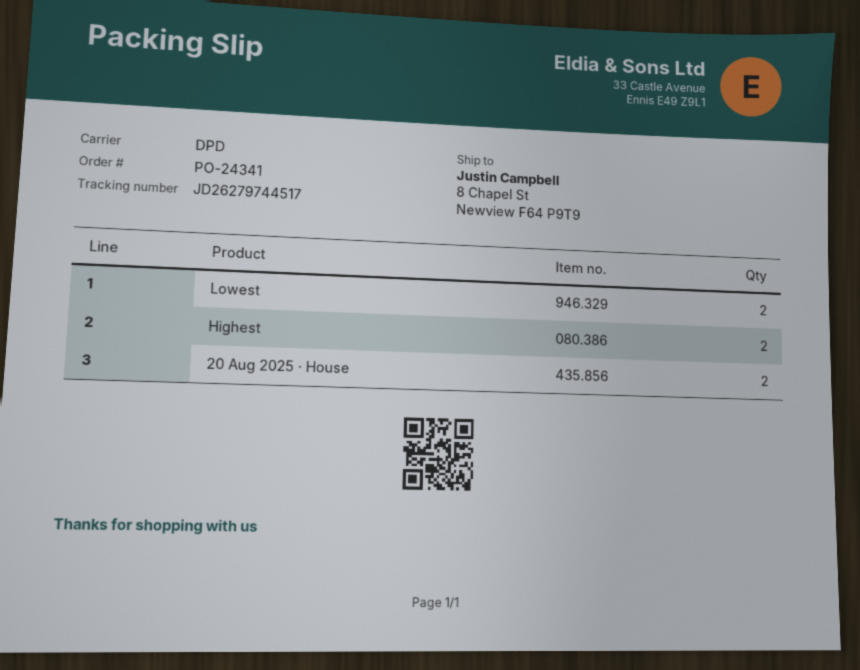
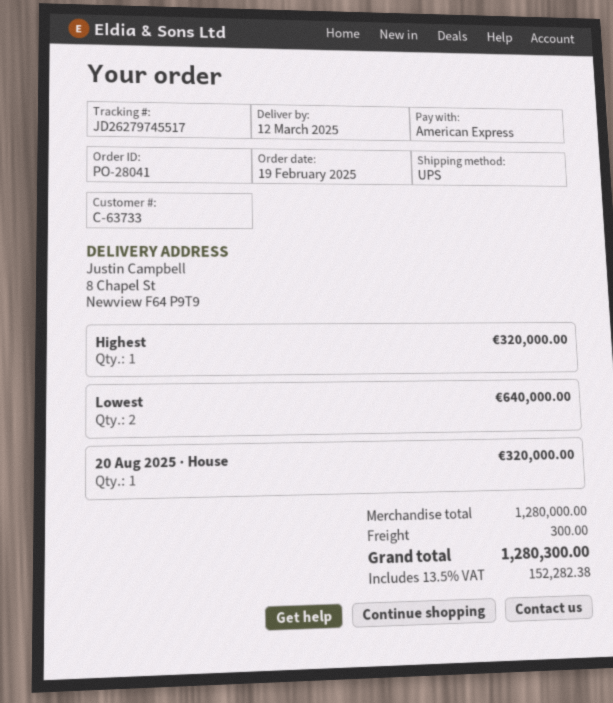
order number: PO-24341 -> PO-28041
shipping method: DPD -> UPS
tracking number: JD26279744517 -> JD26279745517
Highest: 2 -> 1
20 Aug 2025 · House: 2 -> 1

